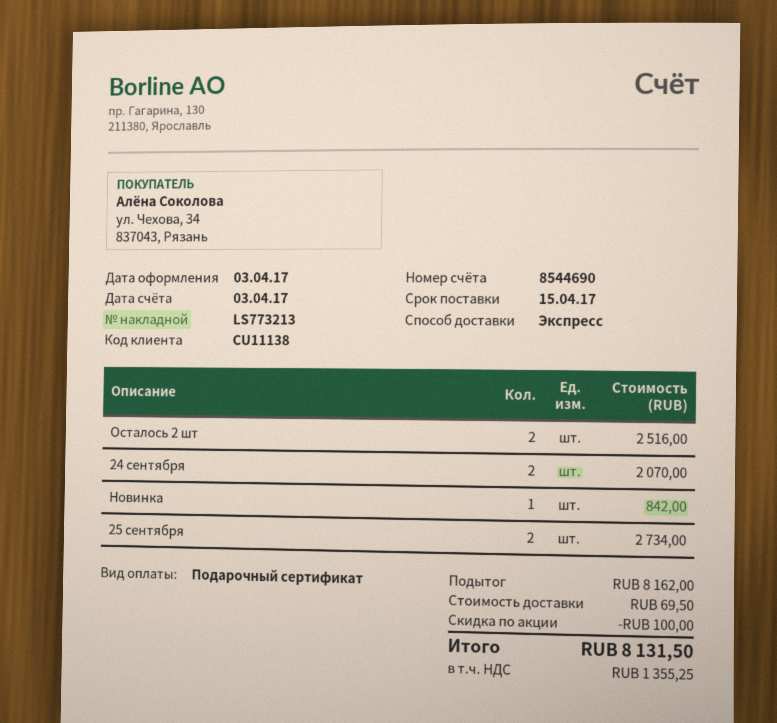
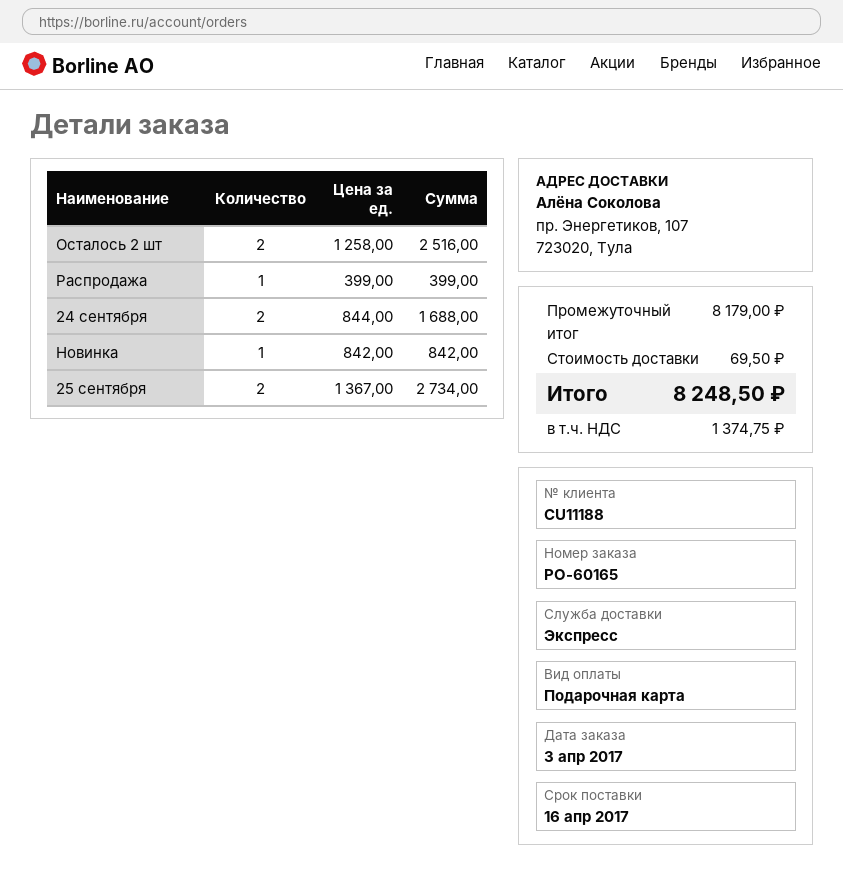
delivery date: 2017-04-15 -> 2017-04-16
customer number: CU11138 -> CU11188
24 сентября: 2 for 2070.00 -> 2 for 1688.00
Распродажа: none -> 1 for 399.00
subtotal: 8162.00 -> 8179.00
discount: 100.00 -> none
tax: 1355.25 -> 1374.75
total: 8131.50 -> 8248.50

